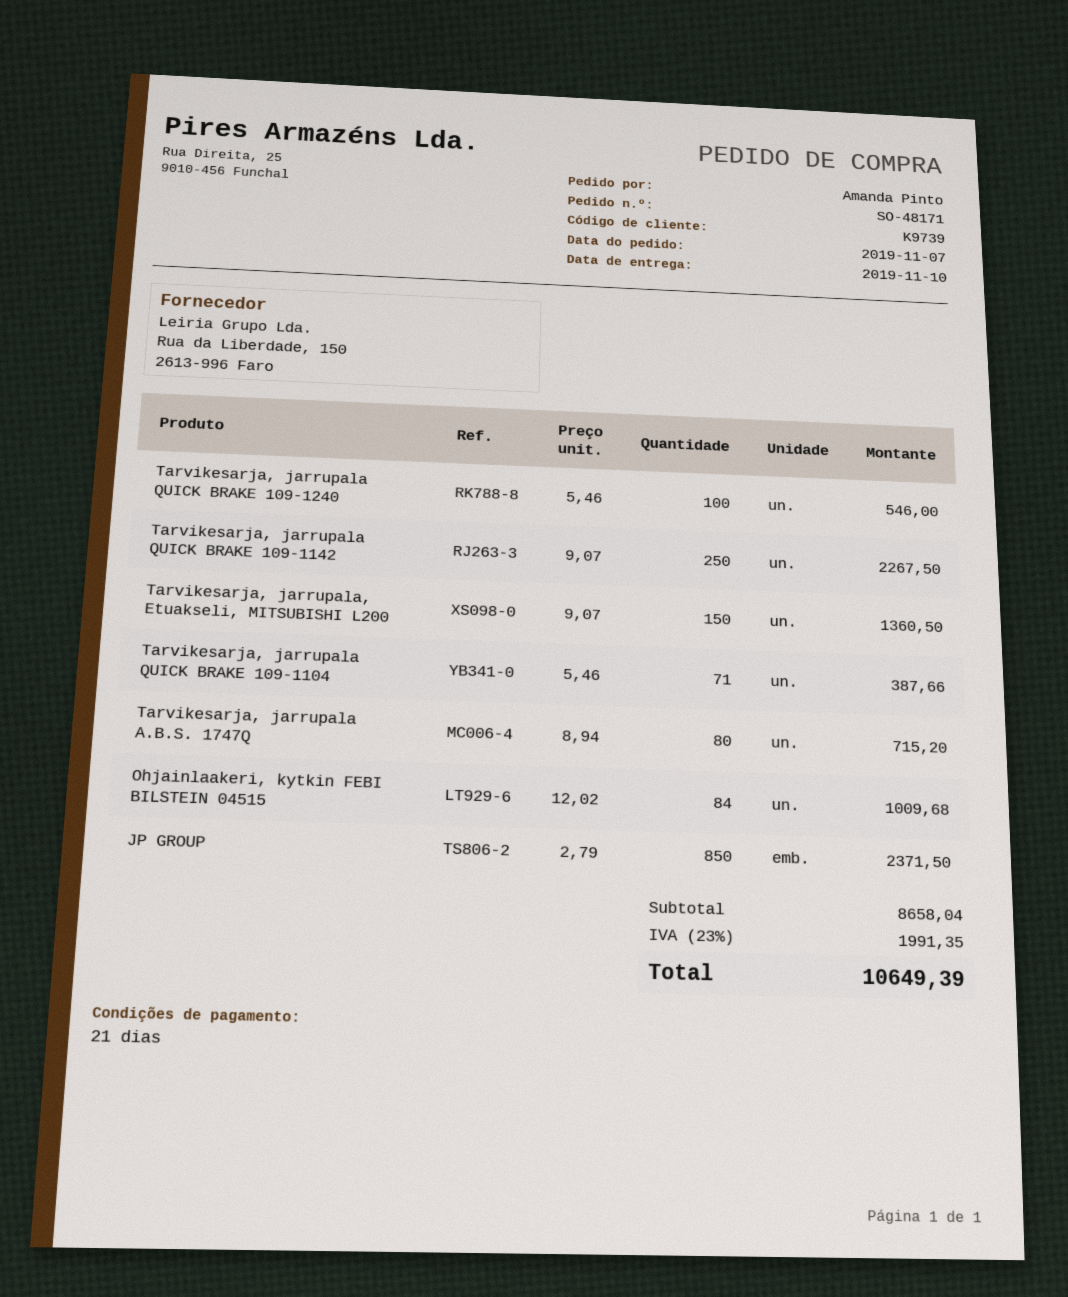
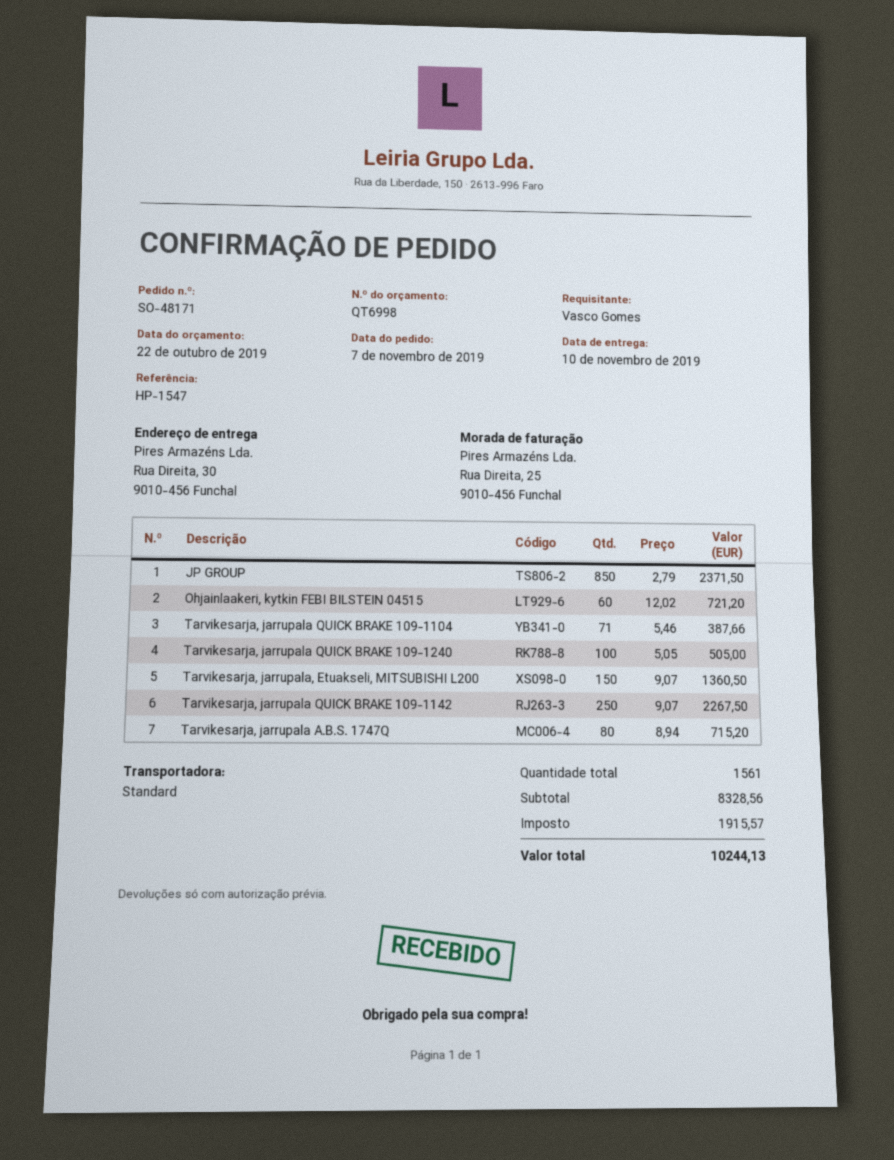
ordered by: Amanda Pinto -> Vasco Gomes
Tarvikesarja, jarrupala QUICK BRAKE 109-1240: 100 x 5.46 = 546.00 -> 100 x 5.05 = 505.00
Ohjainlaakeri, kytkin FEBI BILSTEIN 04515: 84 x 12.02 = 1009.68 -> 60 x 12.02 = 721.20
subtotal: 8658.04 -> 8328.56
tax: 1991.35 -> 1915.57
total: 10649.39 -> 10244.13

